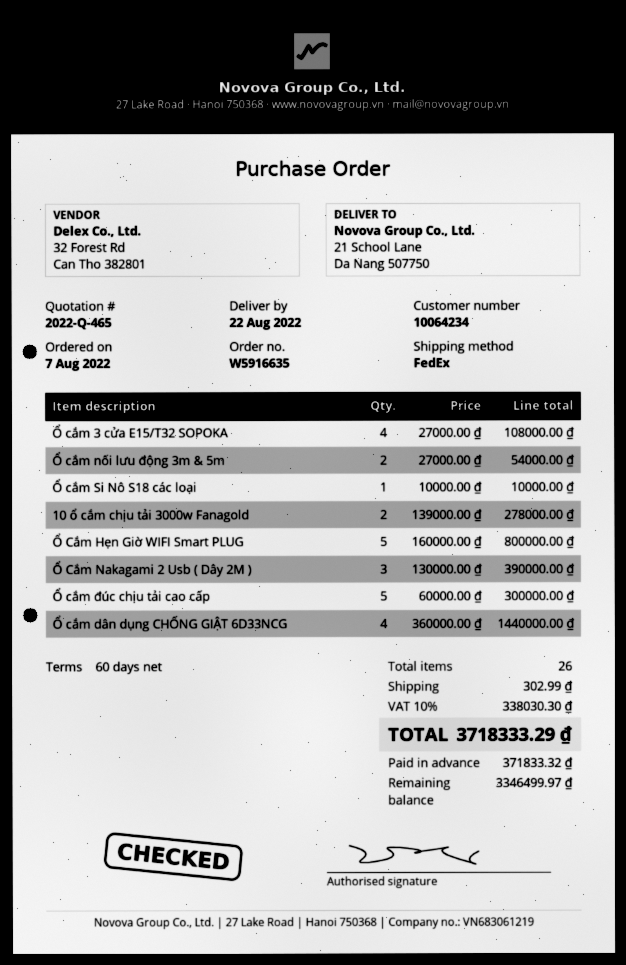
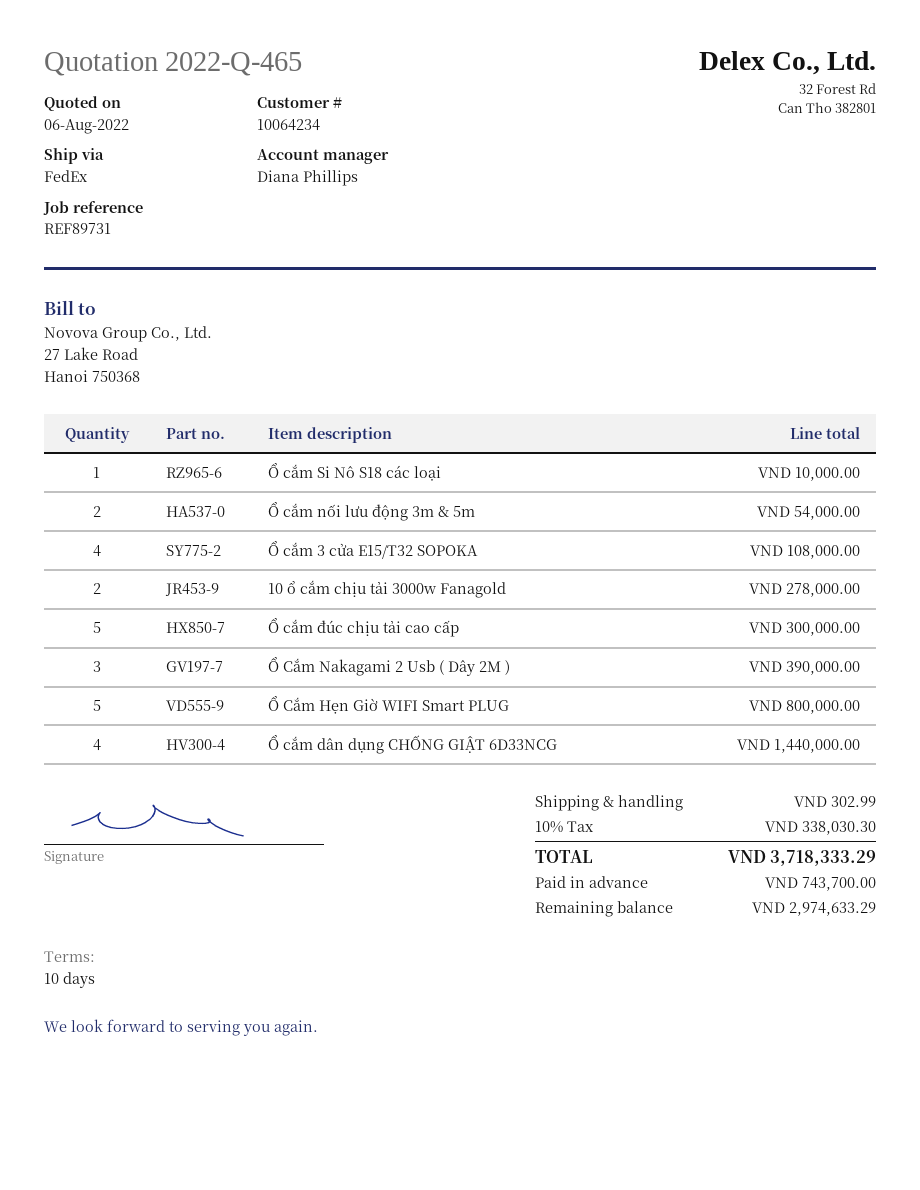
payment terms: 60 days -> 10 days
deposit: 371833.32 -> 743700.00
balance: 3346499.97 -> 2974633.29

